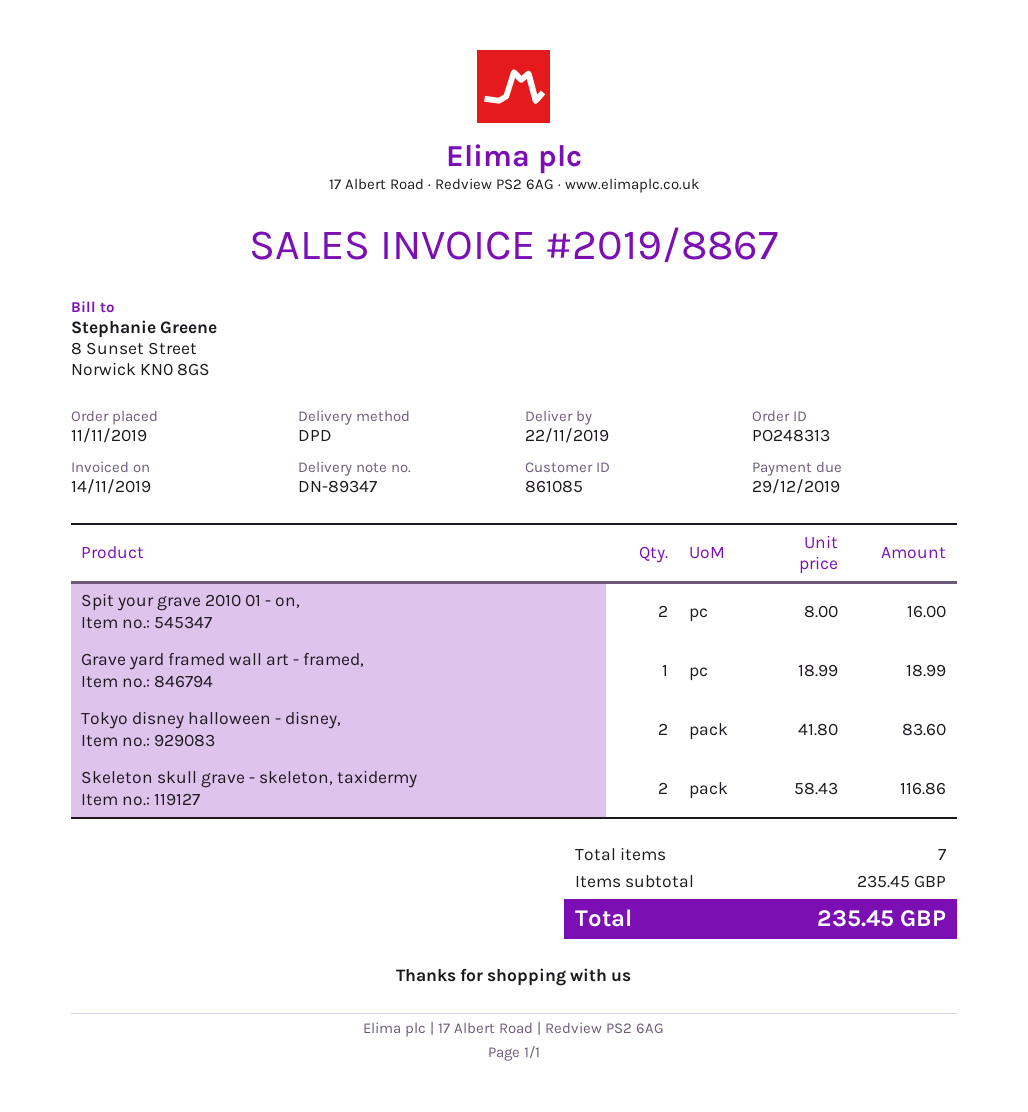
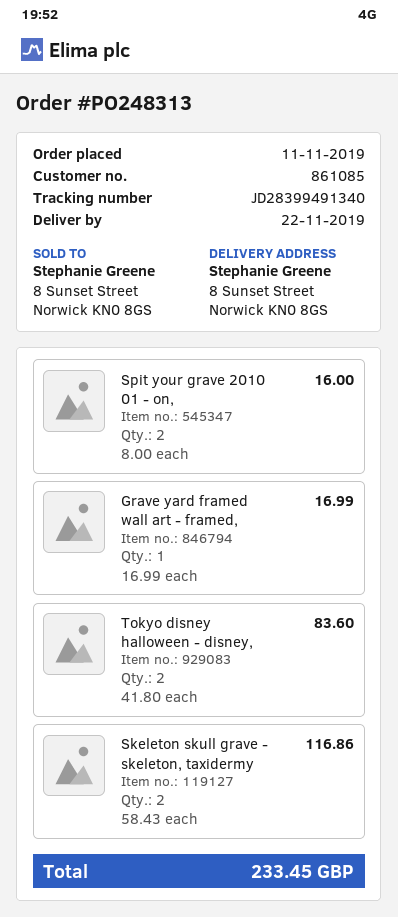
Grave yard framed wall art - framed,: 1 x 18.99 = 18.99 -> 1 x 16.99 = 16.99
total: 235.45 -> 233.45

